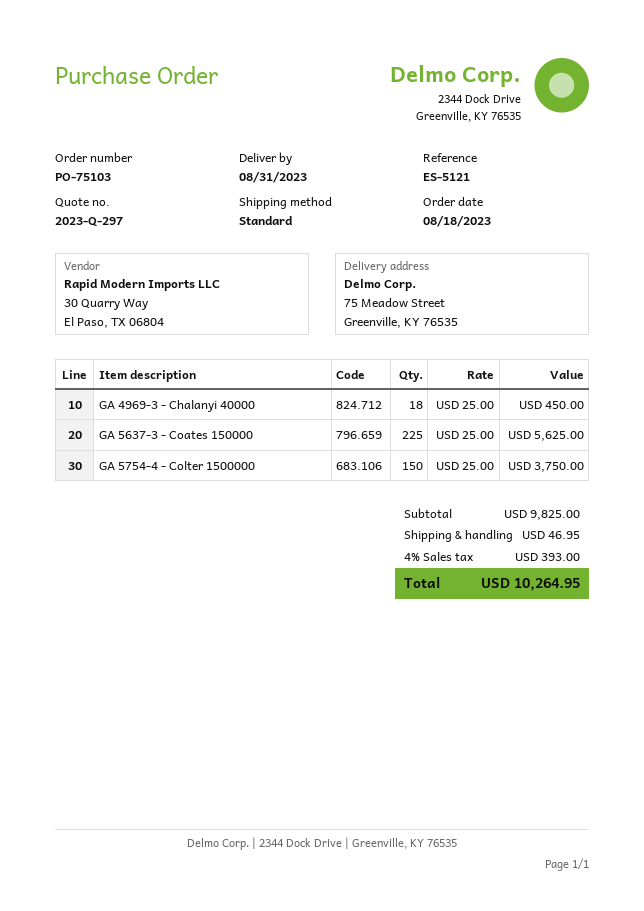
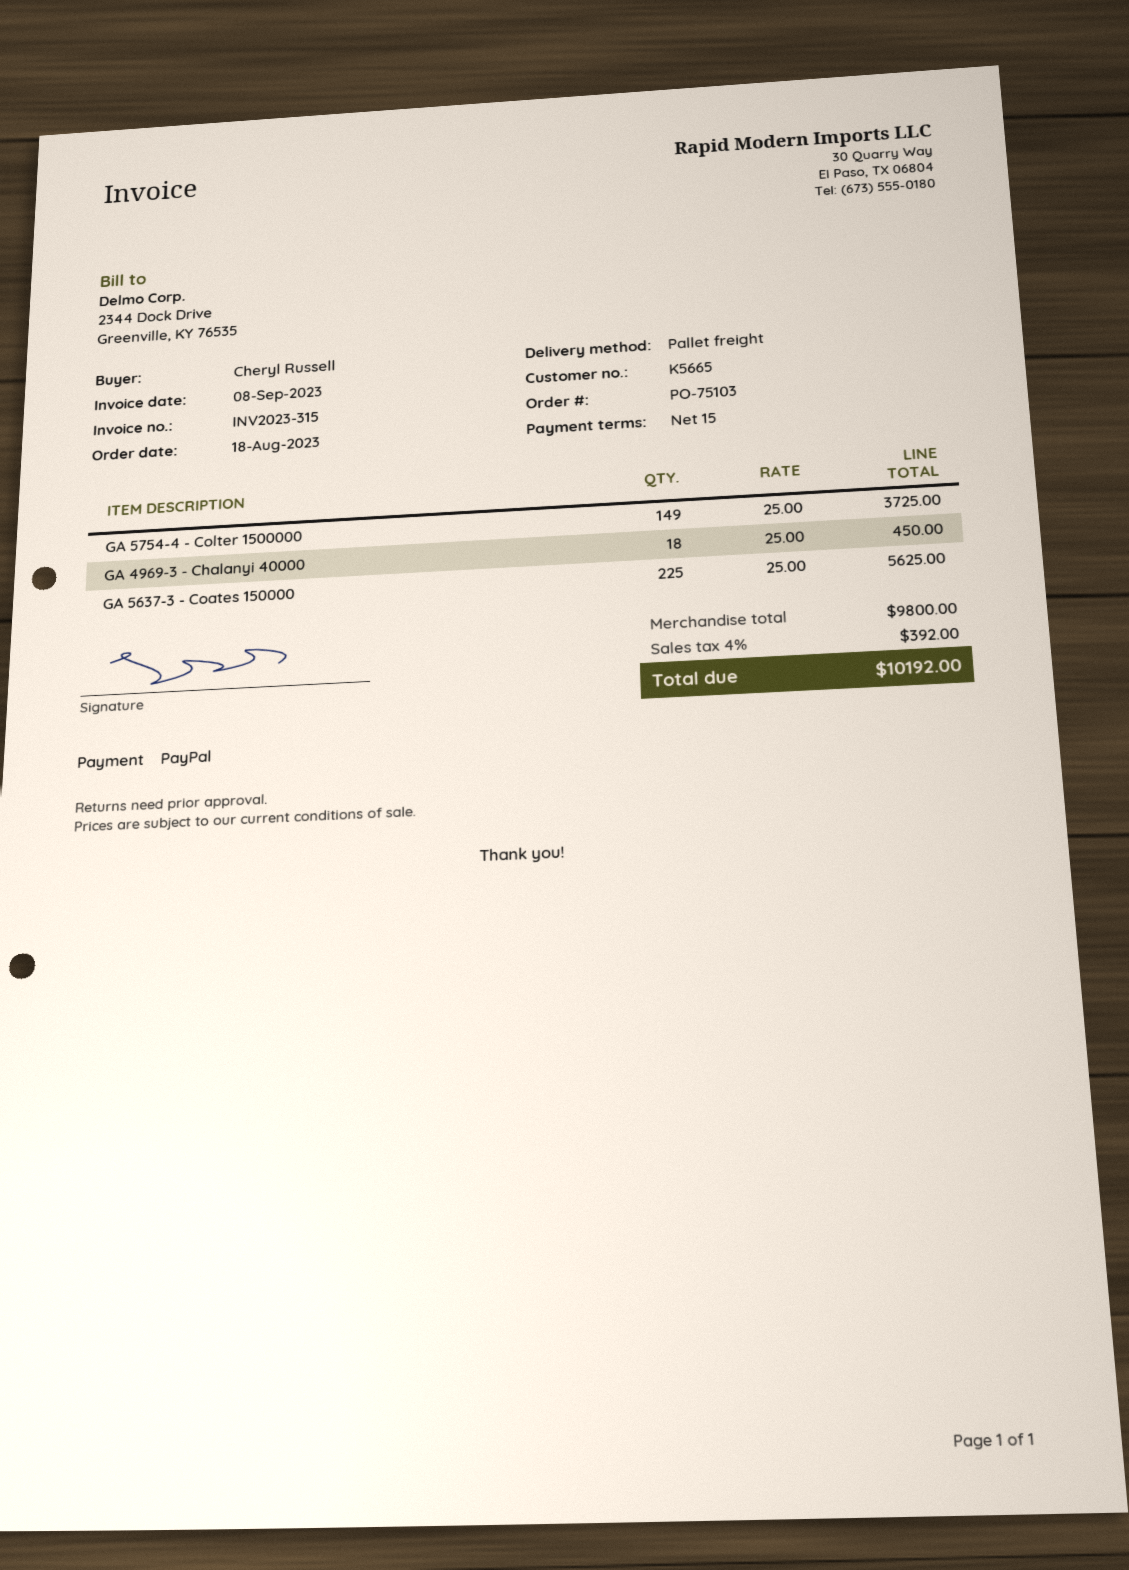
shipping method: standard -> pallet freight
GA 5754-4 - Colter 1500000: 150 x 25.00 = 3750.00 -> 149 x 25.00 = 3725.00
subtotal: 9825.00 -> 9800.00
shipping: 46.95 -> none
tax: 4% = 393.00 -> 4% = 392.00
total: 10264.95 -> 10192.00

